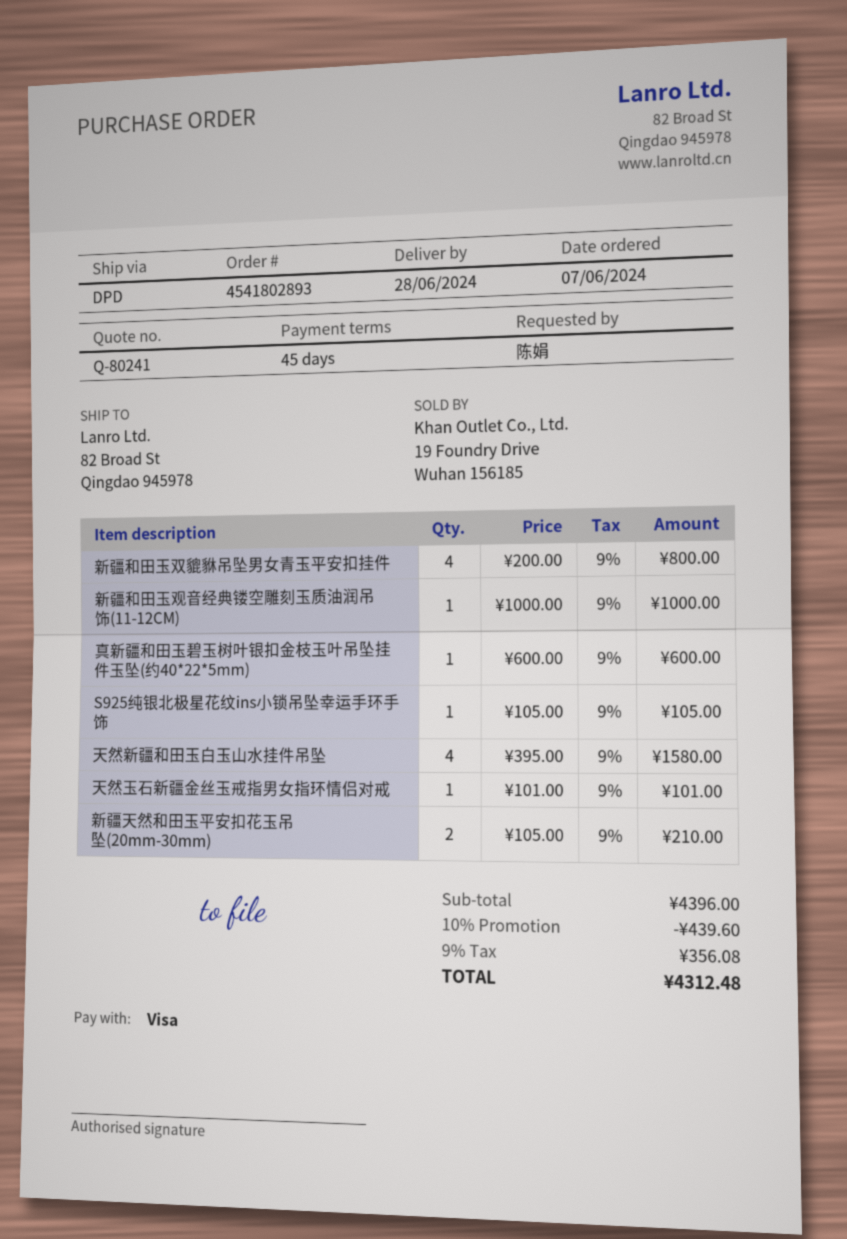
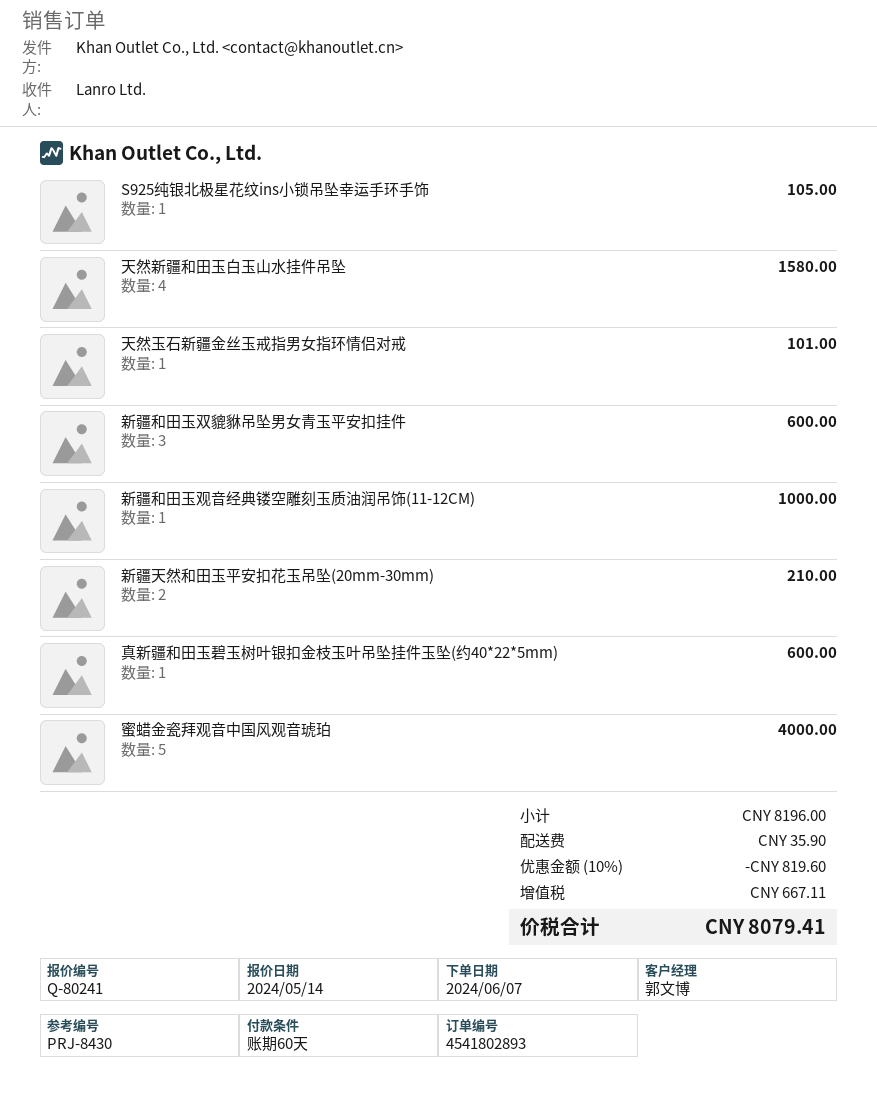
payment terms: 45 days -> 60 days
新疆和田玉双貔貅吊坠男女青玉平安扣挂件: 4 for 800.00 -> 3 for 600.00
蜜蜡金瓷拜观音中国风观音琥珀: none -> 5 for 4000.00
subtotal: 4396.00 -> 8196.00
discount: 10% = 439.60 -> 10% = 819.60
shipping: none -> 35.90
tax: 356.08 -> 667.11
total: 4312.48 -> 8079.41

